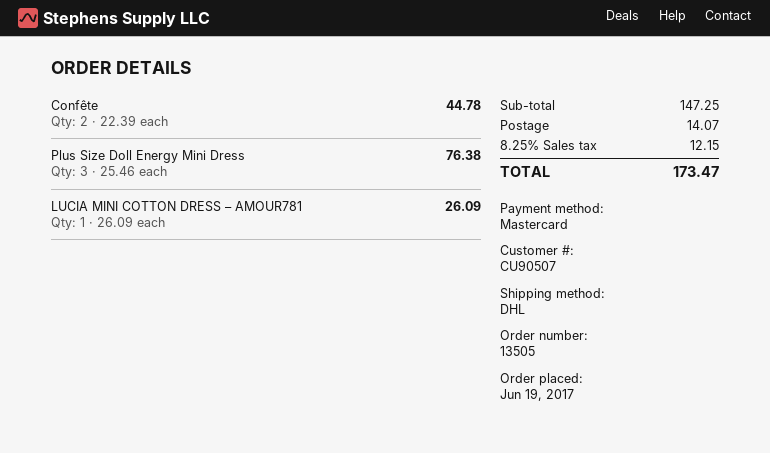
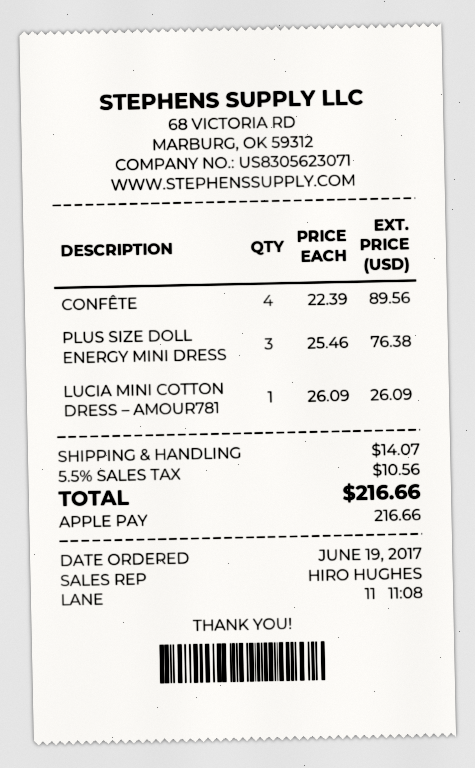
payment method: Mastercard -> Apple Pay
Confête: 2 x 22.39 = 44.78 -> 4 x 22.39 = 89.56
tax: 8.25% = 12.15 -> 5.5% = 10.56
total: 173.47 -> 216.66

